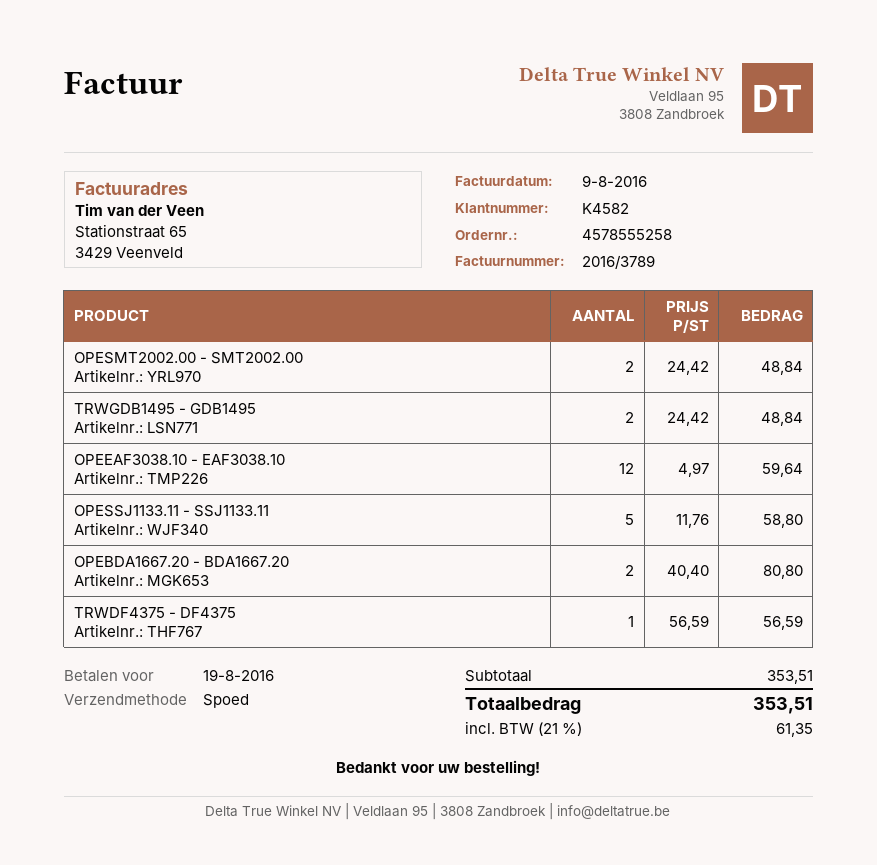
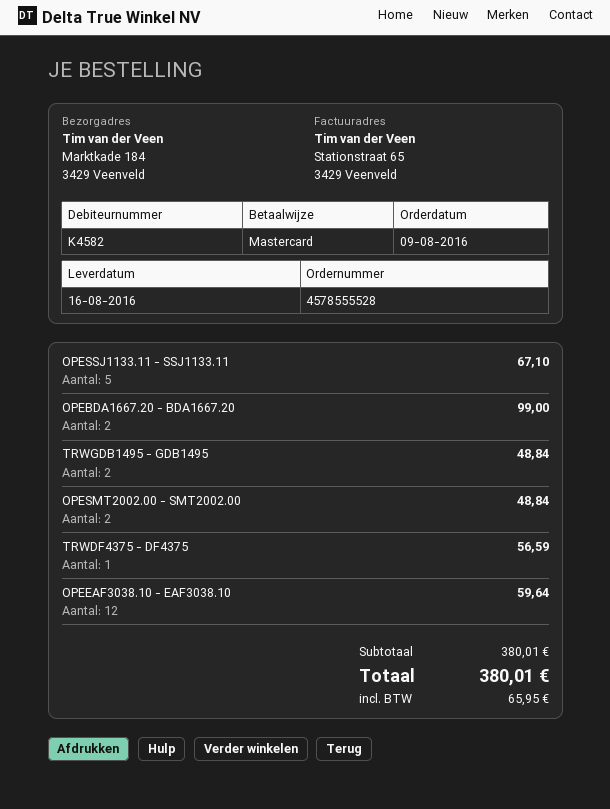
order number: 4578555258 -> 4578555528
OPESSJ1133.11 - SSJ1133.11: 5 for 58.80 -> 5 for 67.10
OPEBDA1667.20 - BDA1667.20: 2 for 80.80 -> 2 for 99.00
subtotal: 353.51 -> 380.01
tax: 61.35 -> 65.95
total: 353.51 -> 380.01

